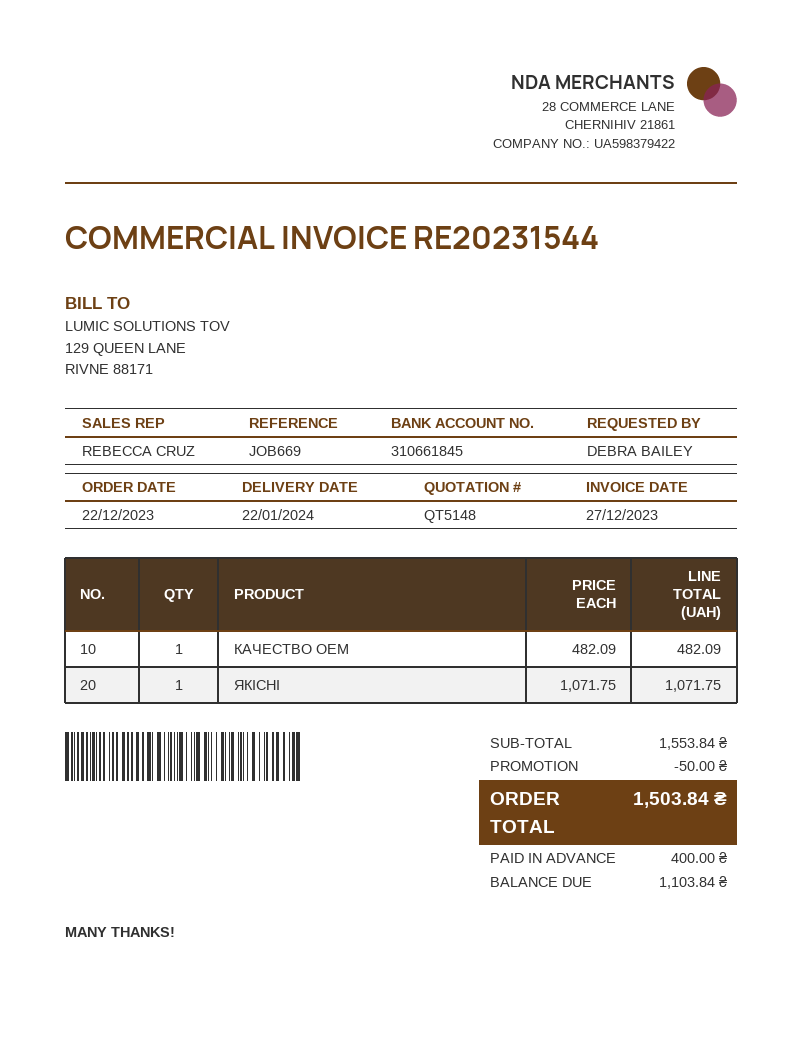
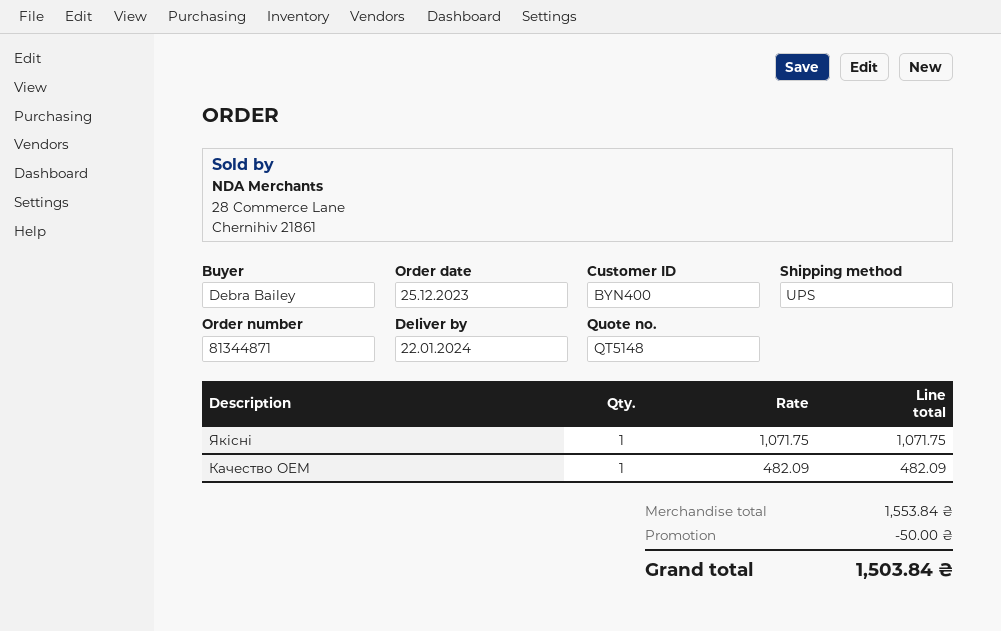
order date: 2023-12-22 -> 2023-12-25

